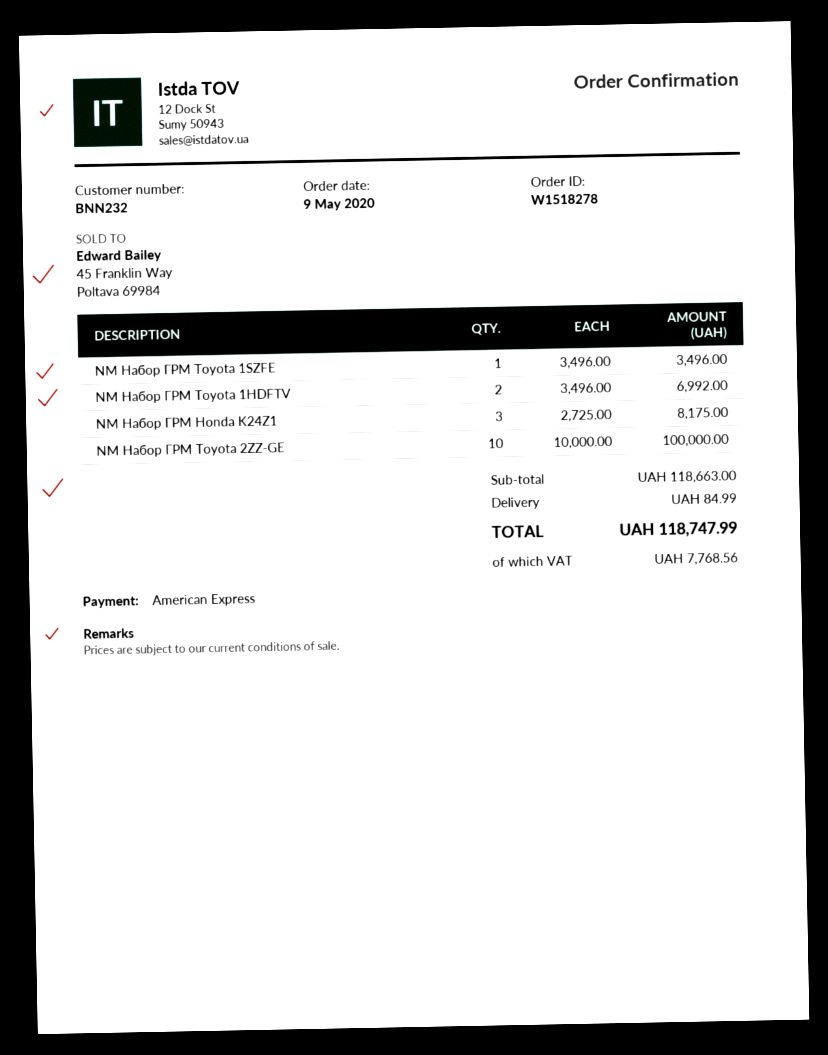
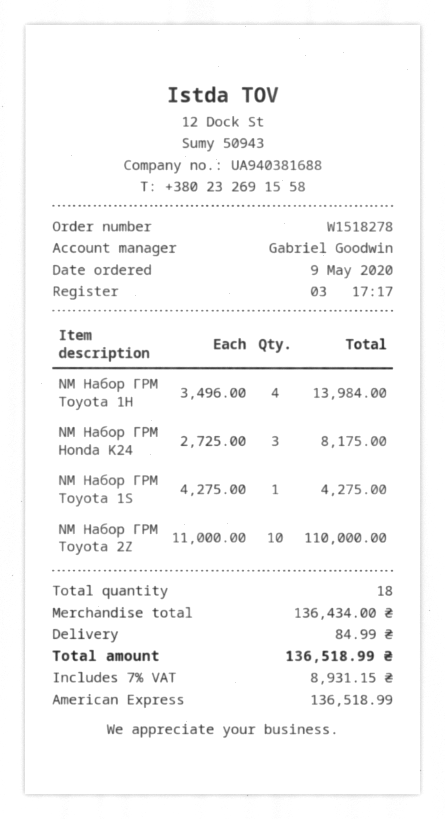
NM Набор ГРМ Toyota 1SZFE: 1 x 3496.00 = 3496.00 -> 1 x 4275.00 = 4275.00
NM Набор ГРМ Toyota 1HDFTV: 2 x 3496.00 = 6992.00 -> 4 x 3496.00 = 13984.00
NM Набор ГРМ Toyota 2ZZ-GE: 10 x 10000.00 = 100000.00 -> 10 x 11000.00 = 110000.00
subtotal: 118663.00 -> 136434.00
tax: 7768.56 -> 8931.15
total: 118747.99 -> 136518.99

